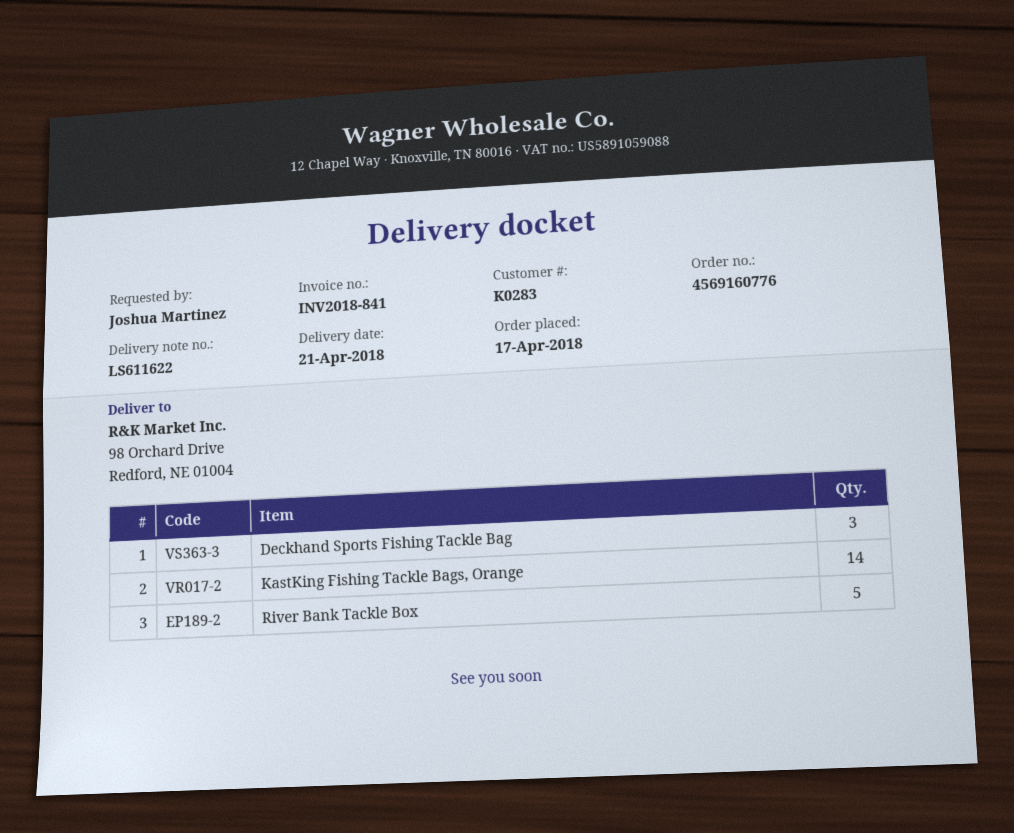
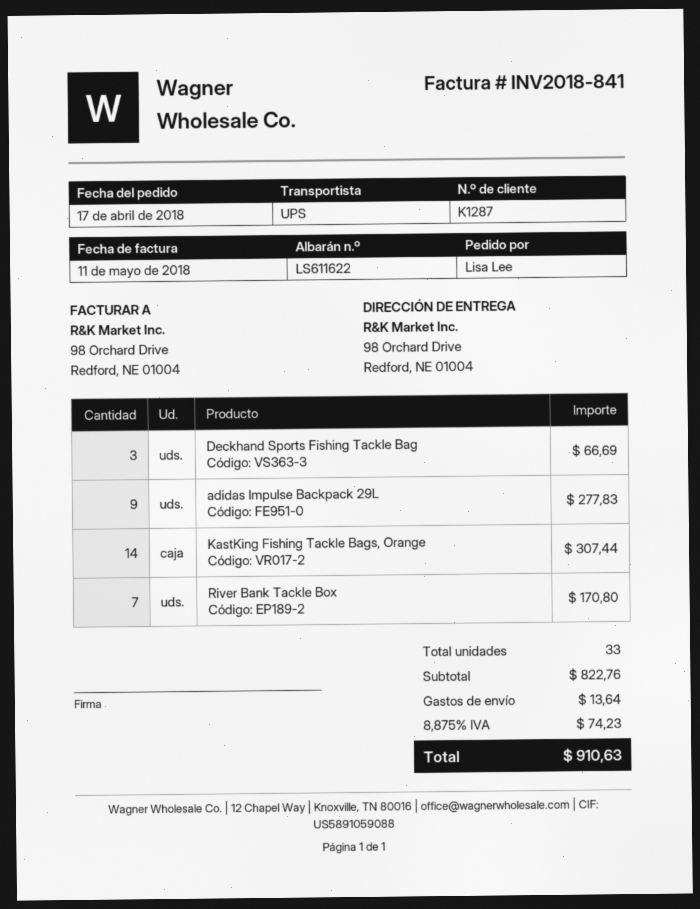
customer number: K0283 -> K1287
ordered by: Joshua Martinez -> Lisa Lee
River Bank Tackle Box: 5 -> 7
adidas Impulse Backpack 29L: none -> 9

